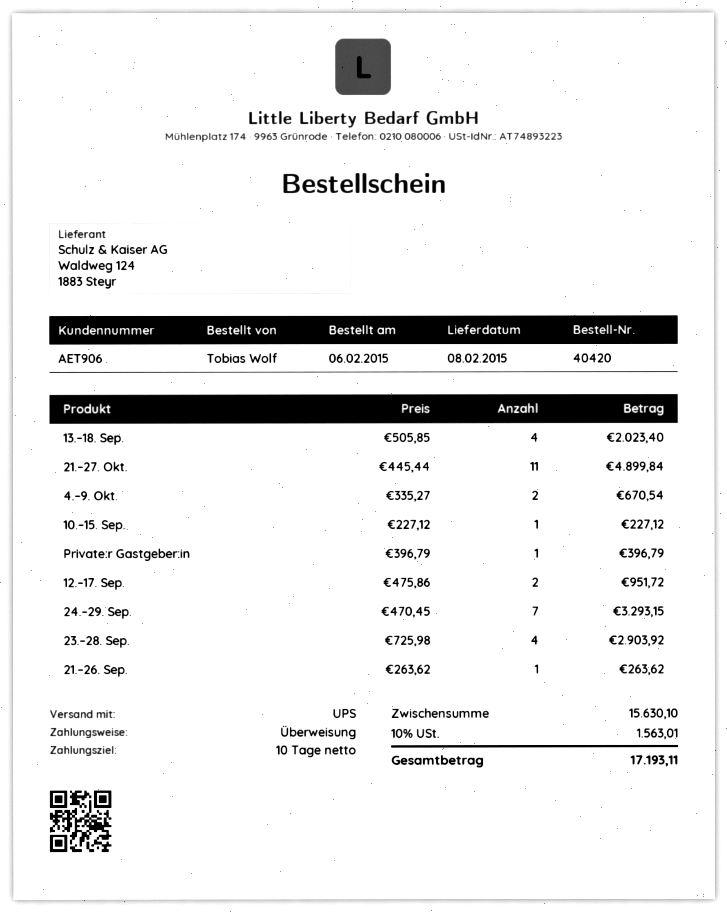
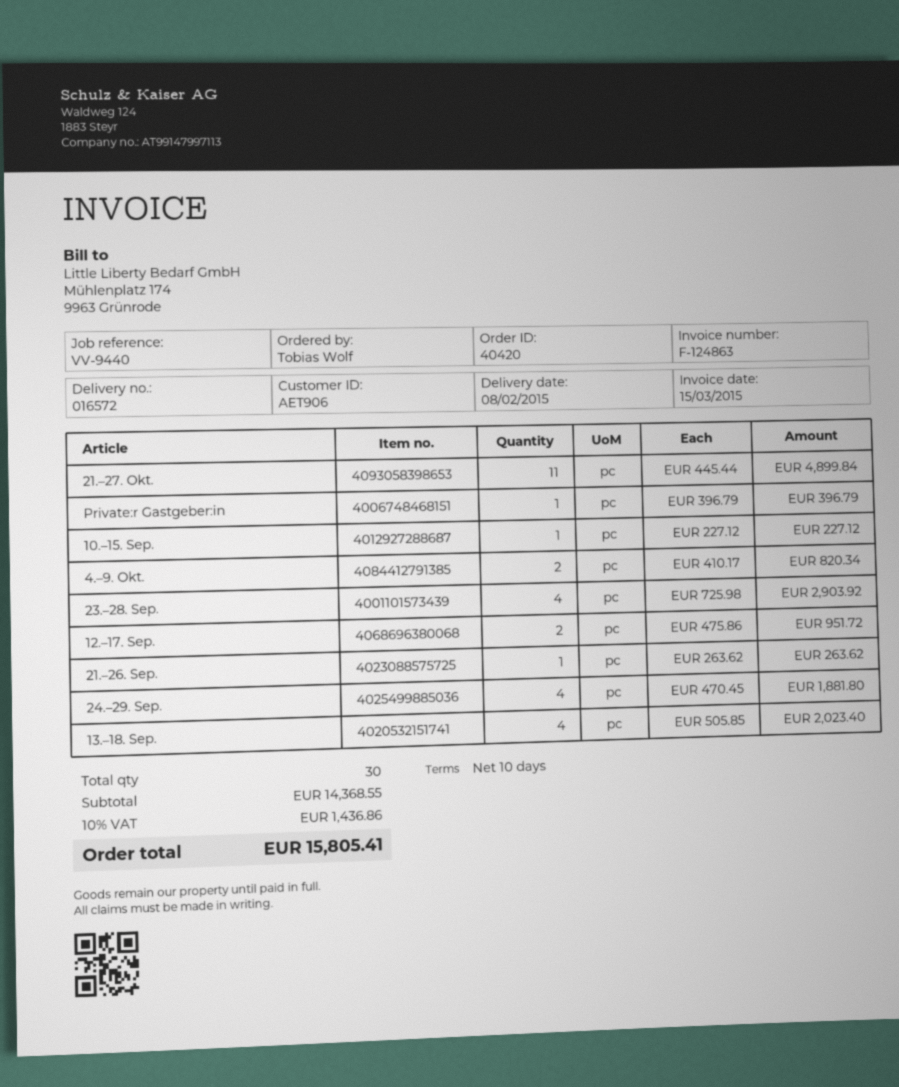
4.–9. Okt.: 2 x 335.27 = 670.54 -> 2 x 410.17 = 820.34
24.–29. Sep.: 7 x 470.45 = 3293.15 -> 4 x 470.45 = 1881.80
subtotal: 15630.10 -> 14368.55
tax: 10% = 1563.01 -> 10% = 1436.86
total: 17193.11 -> 15805.41

